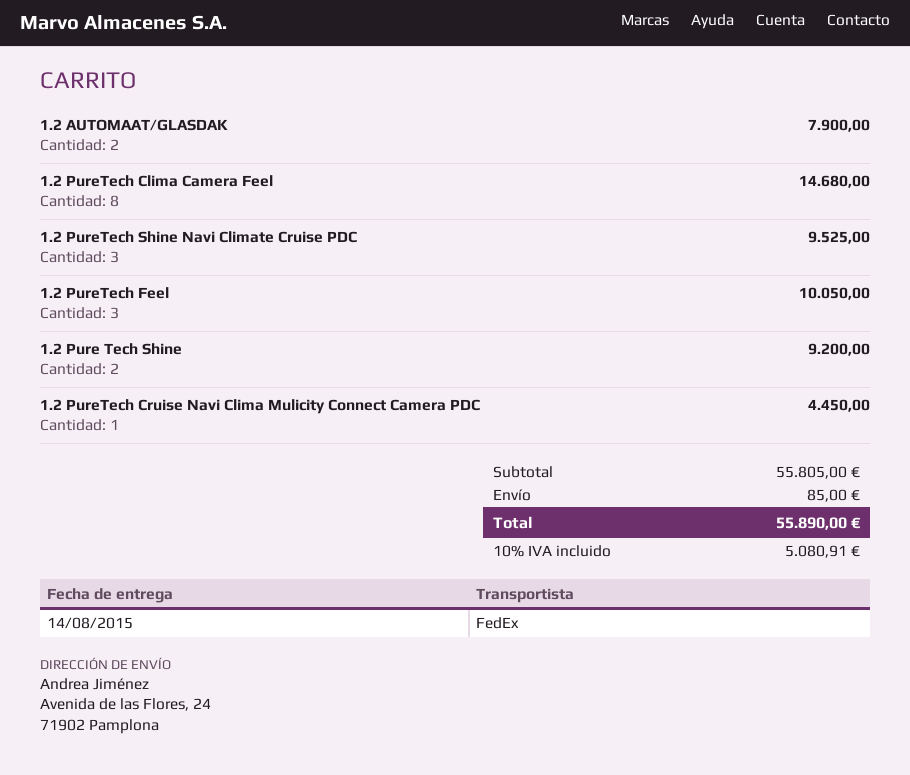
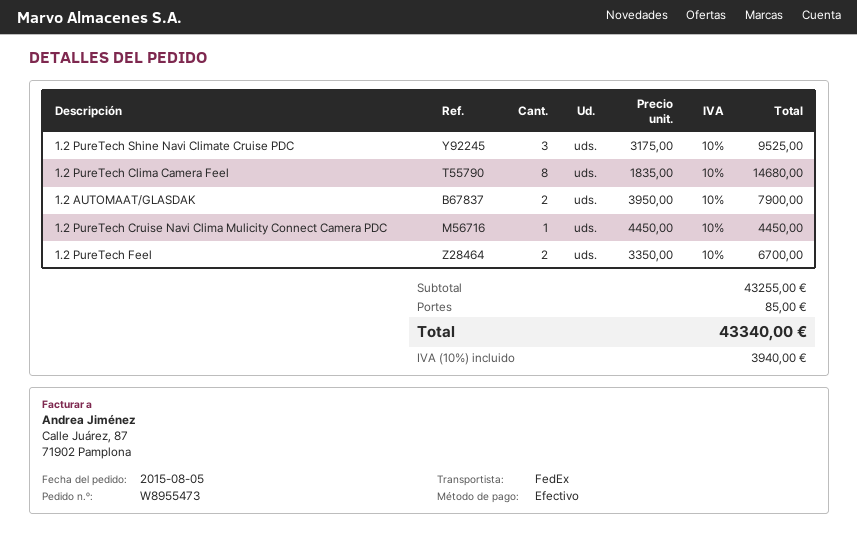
1.2 PureTech Feel: 3 for 10050.00 -> 2 for 6700.00
1.2 Pure Tech Shine: 2 for 9200.00 -> none
subtotal: 55805.00 -> 43255.00
tax: 10% = 5080.91 -> 10% = 3940.00
total: 55890.00 -> 43340.00

